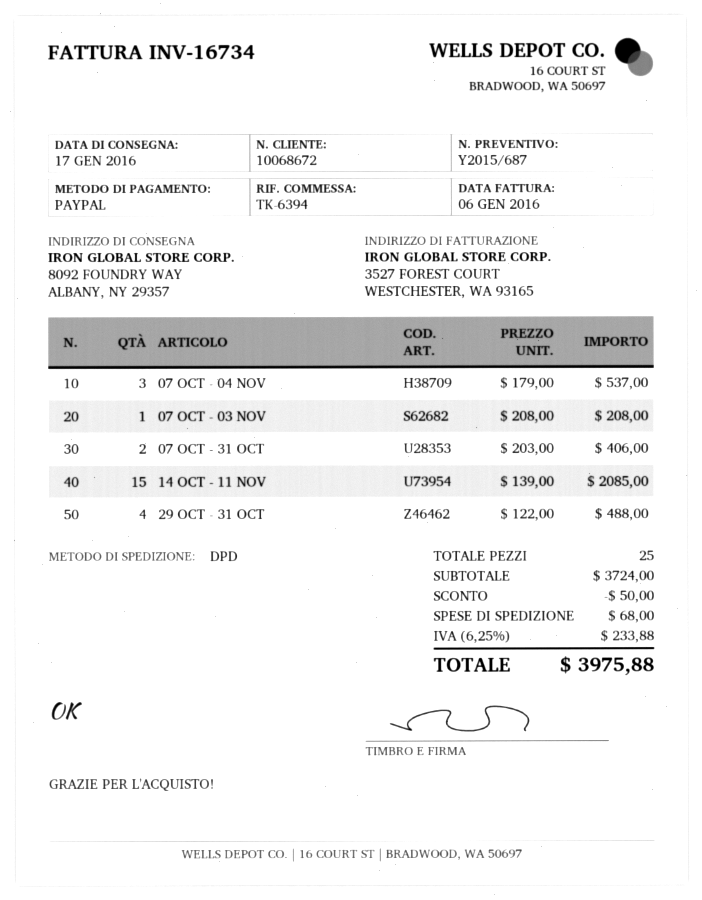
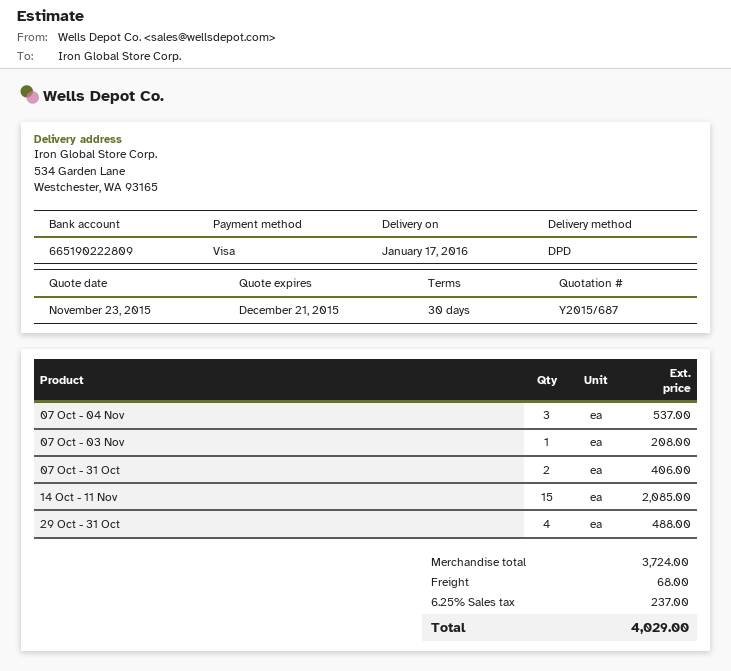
payment method: PayPal -> Visa
ship to: 8092 FOUNDRY WAY, ALBANY, NY 29357 -> 534 Garden Lane, Westchester, WA 93165
discount: 50.00 -> none
tax: 6.25% = 233.88 -> 6.25% = 237.00
total: 3975.88 -> 4029.00

